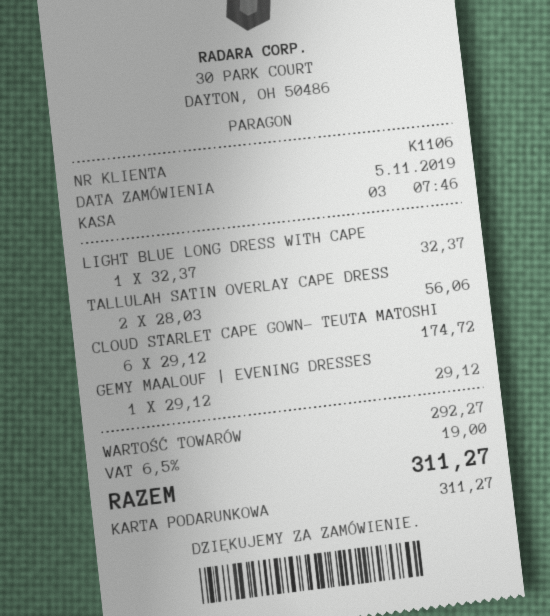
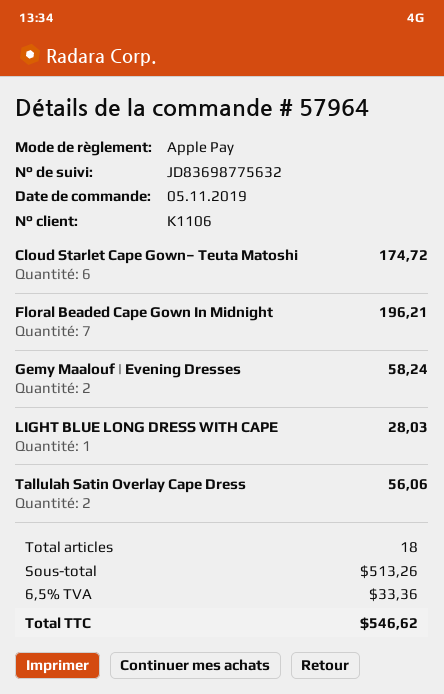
payment method: gift card -> Apple Pay
LIGHT BLUE LONG DRESS WITH CAPE: 1 for 32.37 -> 1 for 28.03
GEMY MAALOUF | EVENING DRESSES: 1 for 29.12 -> 2 for 58.24
Floral Beaded Cape Gown In Midnight: none -> 7 for 196.21
subtotal: 292.27 -> 513.26
tax: 6.5% = 19.00 -> 6.5% = 33.36
total: 311.27 -> 546.62

